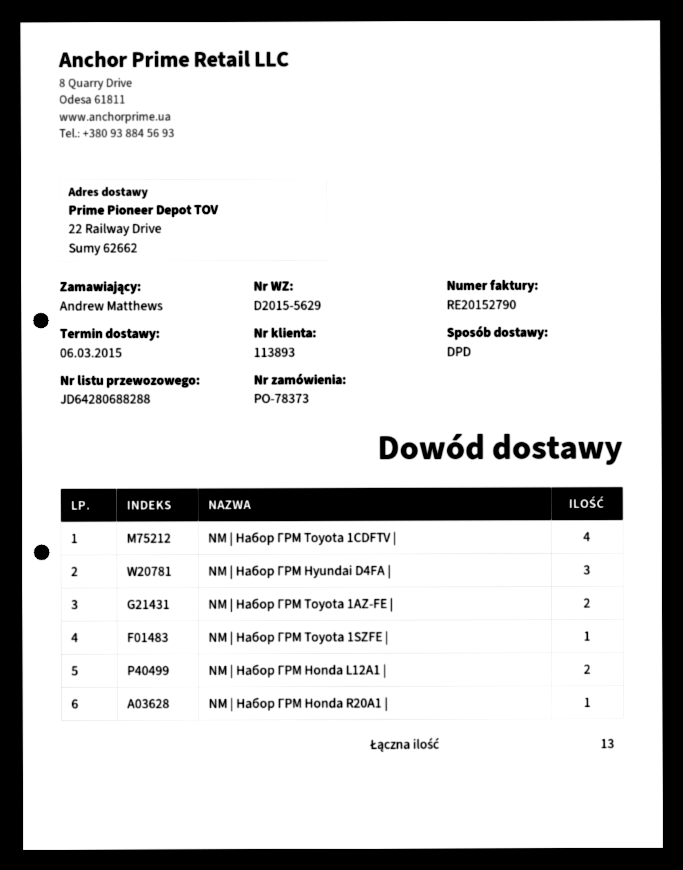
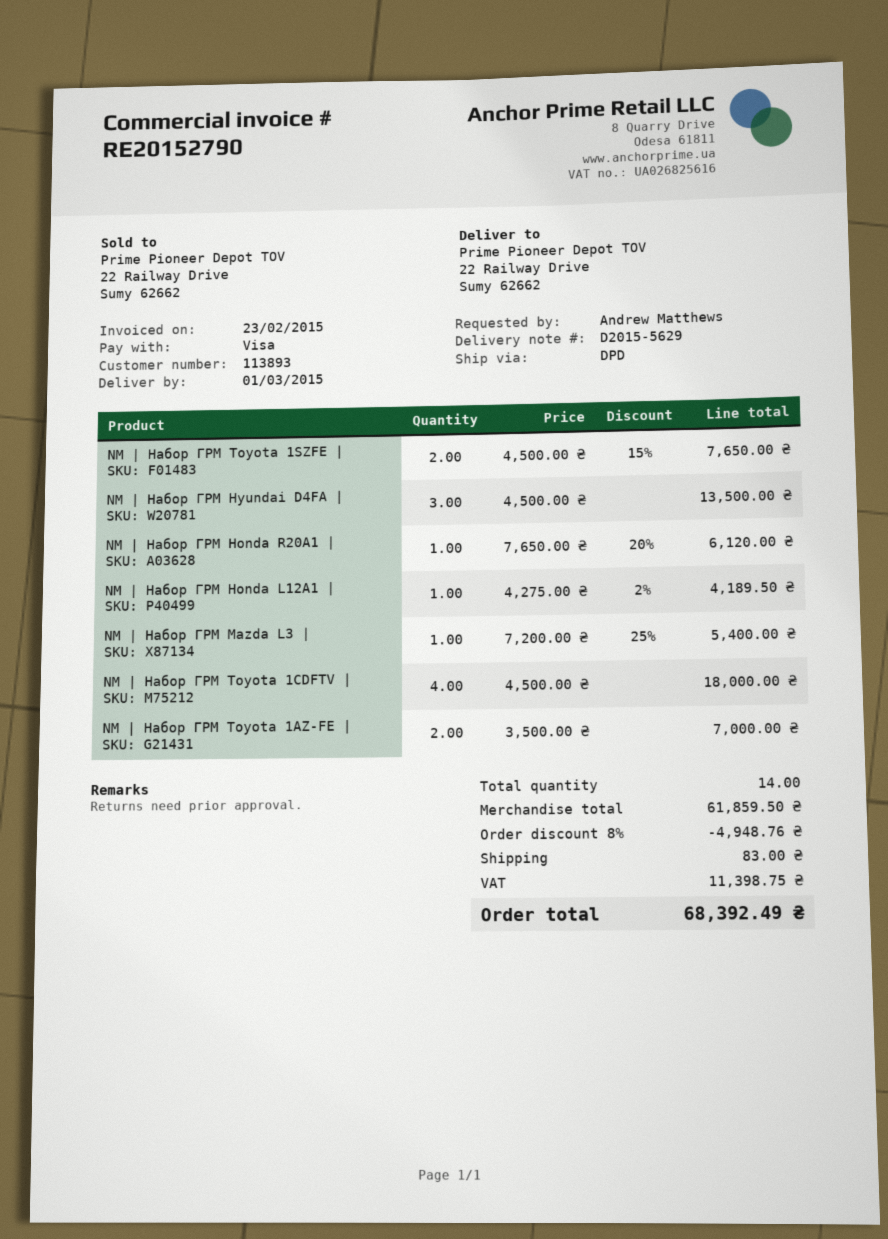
delivery date: 2015-03-06 -> 2015-03-01
NM | Набор ГРМ Toyota 1SZFE |: 1 -> 2
NM | Набор ГРМ Honda L12A1 |: 2 -> 1
NM | Набор ГРМ Mazda L3 |: none -> 1
total quantity: 13 -> 14

